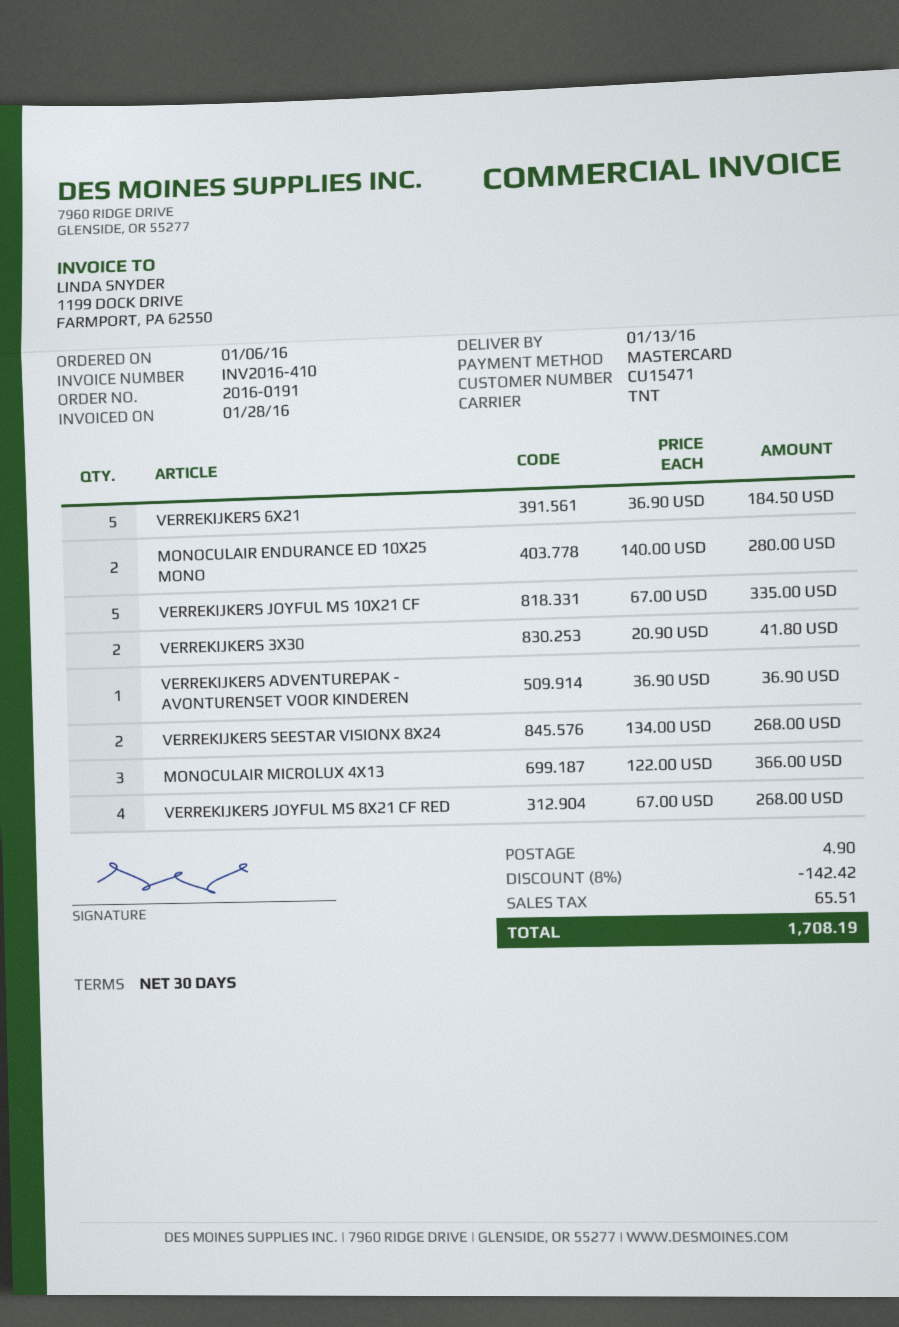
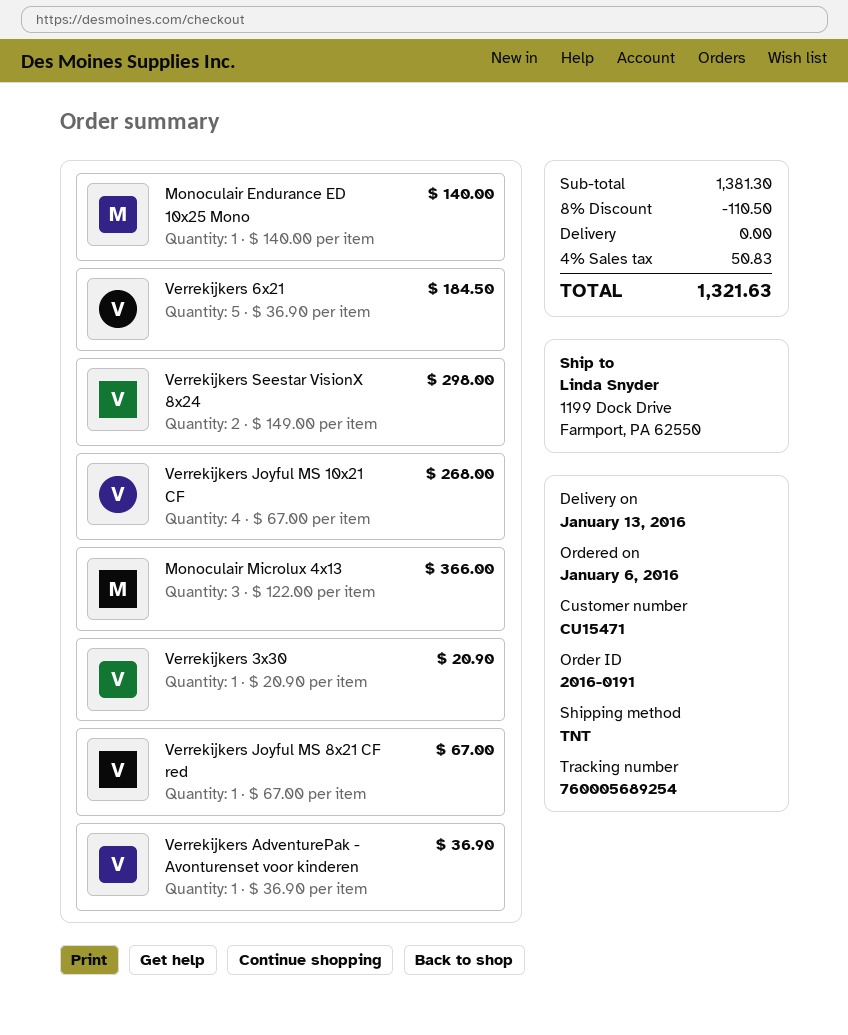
MONOCULAIR ENDURANCE ED 10X25 MONO: 2 x 140.00 = 280.00 -> 1 x 140.00 = 140.00
VERREKIJKERS JOYFUL MS 10X21 CF: 5 x 67.00 = 335.00 -> 4 x 67.00 = 268.00
VERREKIJKERS 3X30: 2 x 20.90 = 41.80 -> 1 x 20.90 = 20.90
VERREKIJKERS SEESTAR VISIONX 8X24: 2 x 134.00 = 268.00 -> 2 x 149.00 = 298.00
VERREKIJKERS JOYFUL MS 8X21 CF RED: 4 x 67.00 = 268.00 -> 1 x 67.00 = 67.00
discount: 8% = 142.42 -> 8% = 110.50
shipping: 4.90 -> 0.00
tax: 65.51 -> 50.83
total: 1708.19 -> 1321.63

